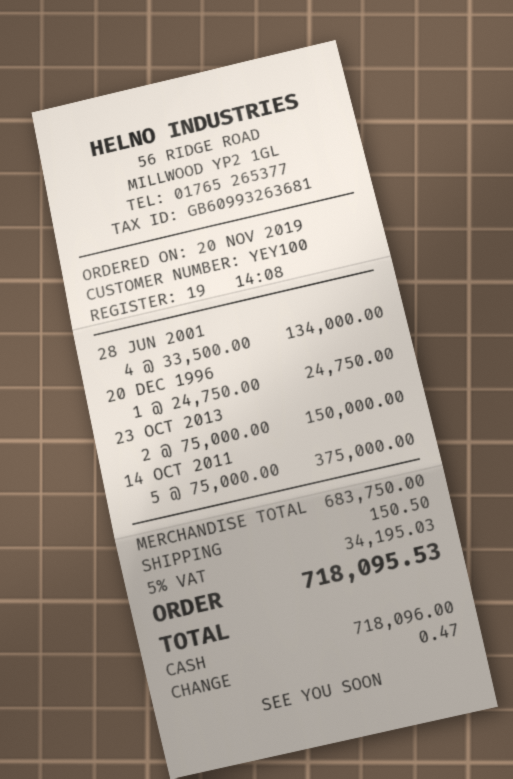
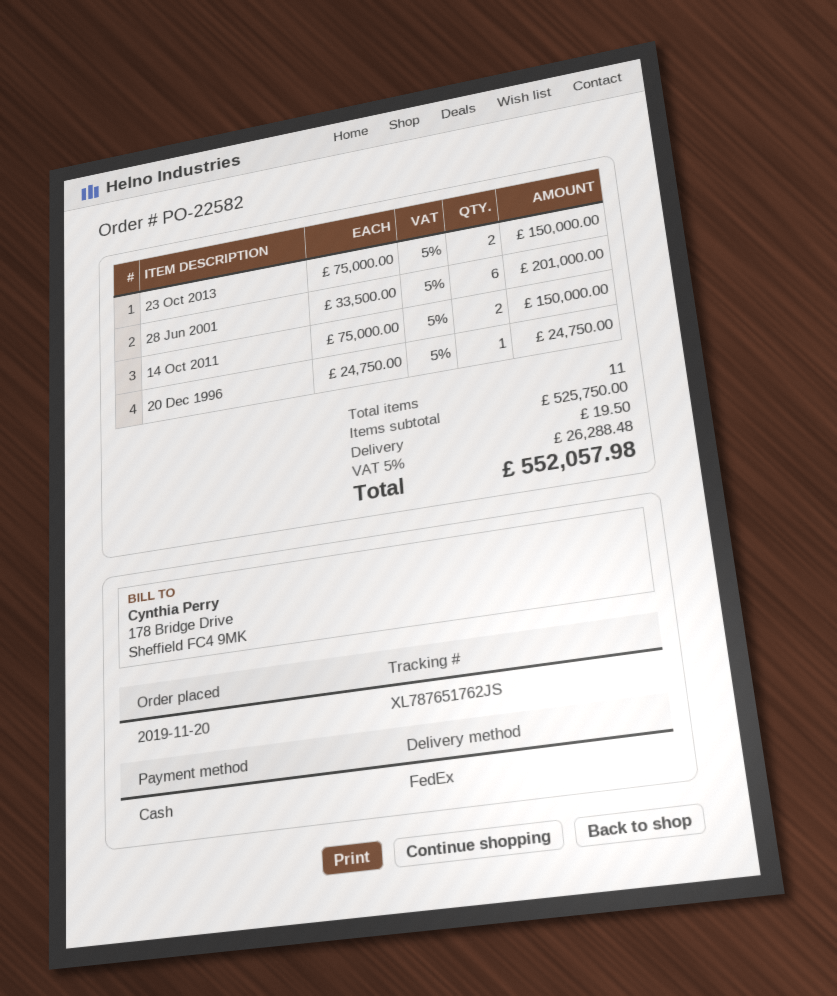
28 JUN 2001: 4 x 33500.00 = 134000.00 -> 6 x 33500.00 = 201000.00
14 OCT 2011: 5 x 75000.00 = 375000.00 -> 2 x 75000.00 = 150000.00
subtotal: 683750.00 -> 525750.00
shipping: 150.50 -> 19.50
tax: 5% = 34195.03 -> 5% = 26288.48
total: 718095.53 -> 552057.98

